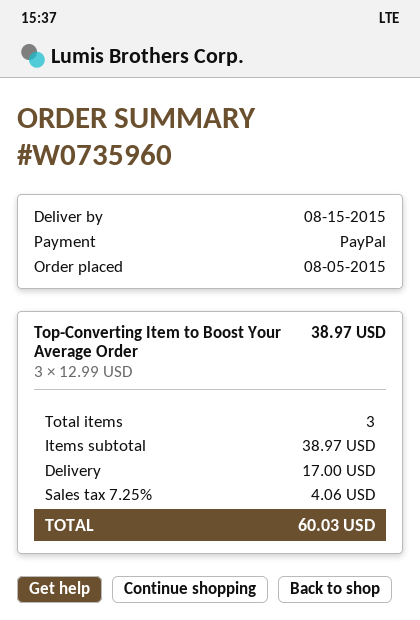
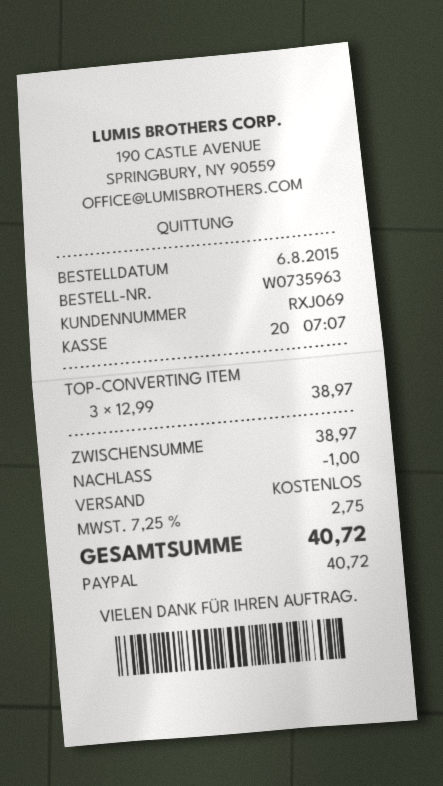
order number: W0735960 -> W0735963
order date: 2015-08-05 -> 2015-08-06
discount: none -> 1.00
shipping: 17.00 -> 0.00
tax: 7.25% = 4.06 -> 7.25% = 2.75
total: 60.03 -> 40.72

